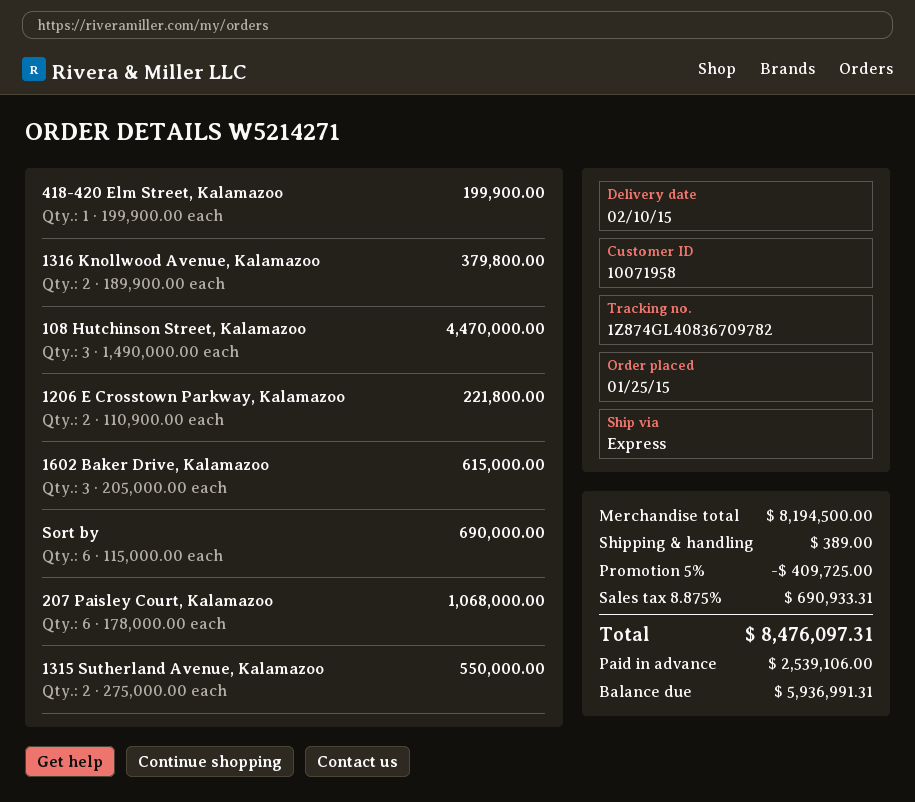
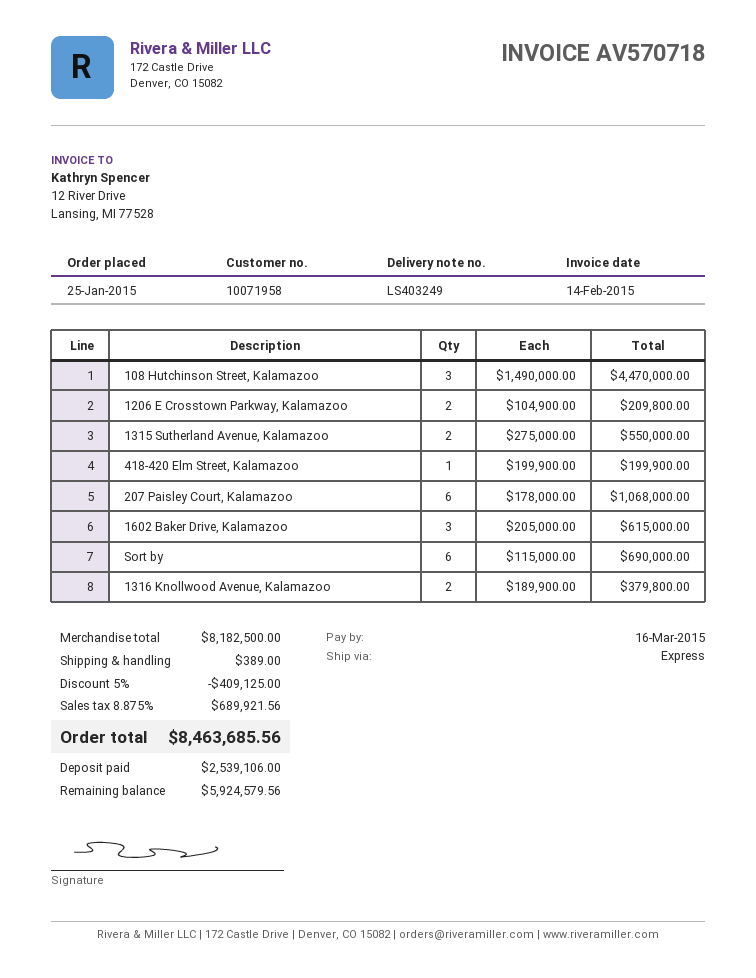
1206 E Crosstown Parkway, Kalamazoo: 2 x 110900.00 = 221800.00 -> 2 x 104900.00 = 209800.00
subtotal: 8194500.00 -> 8182500.00
discount: 5% = 409725.00 -> 5% = 409125.00
tax: 8.875% = 690933.31 -> 8.875% = 689921.56
total: 8476097.31 -> 8463685.56
balance: 5936991.31 -> 5924579.56

